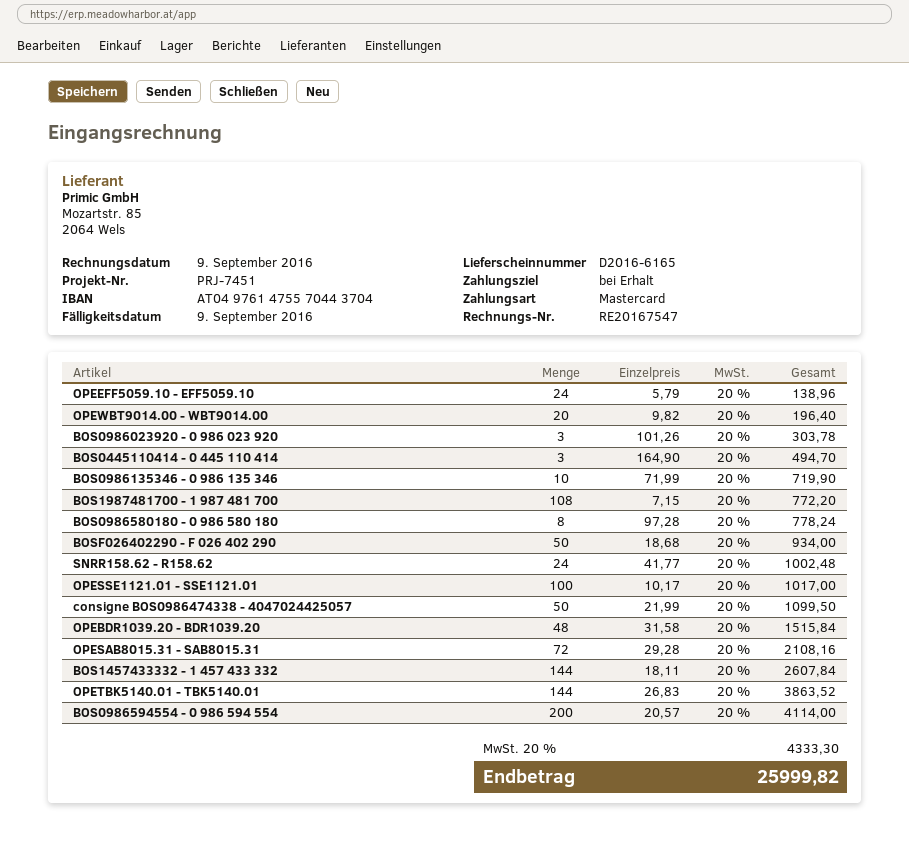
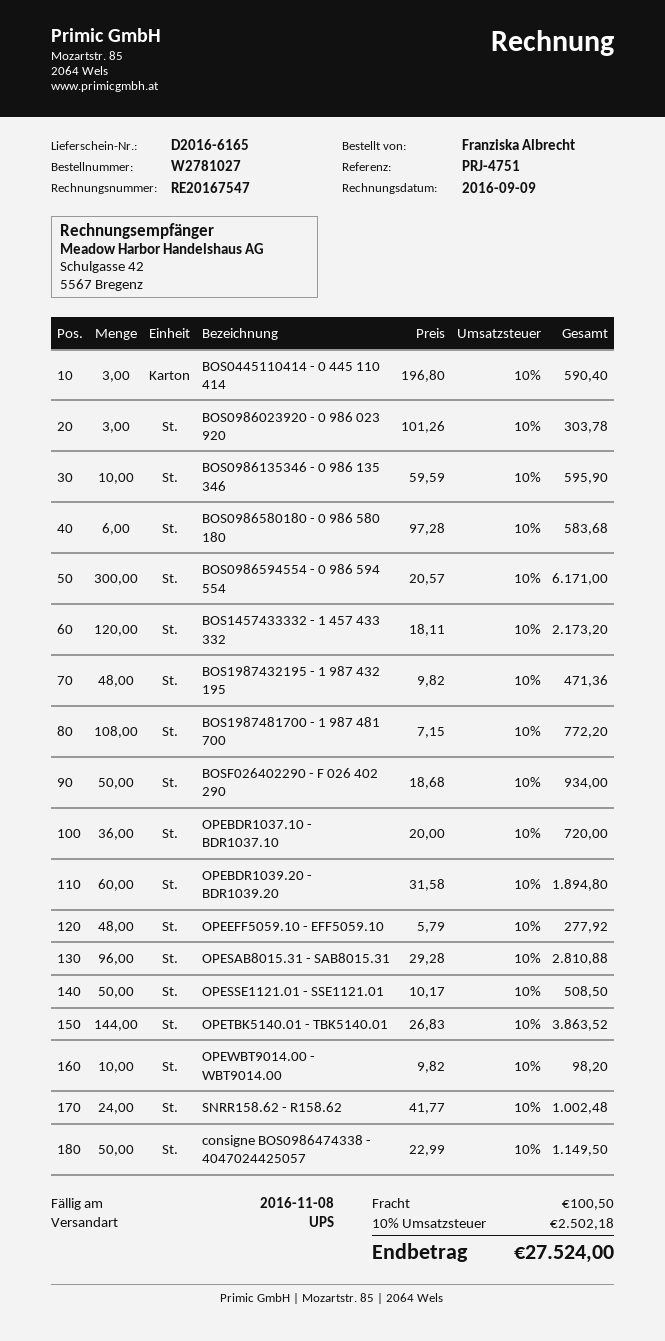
due date: 2016-09-09 -> 2016-11-08
reference: PRJ-7451 -> PRJ-4751
OPEEFF5059.10 - EFF5059.10: 24 x 5.79 = 138.96 -> 48 x 5.79 = 277.92
OPEWBT9014.00 - WBT9014.00: 20 x 9.82 = 196.40 -> 10 x 9.82 = 98.20
BOS0445110414 - 0 445 110 414: 3 x 164.90 = 494.70 -> 3 x 196.80 = 590.40
BOS0986135346 - 0 986 135 346: 10 x 71.99 = 719.90 -> 10 x 59.59 = 595.90
BOS0986580180 - 0 986 580 180: 8 x 97.28 = 778.24 -> 6 x 97.28 = 583.68
OPESSE1121.01 - SSE1121.01: 100 x 10.17 = 1017.00 -> 50 x 10.17 = 508.50
consigne BOS0986474338 - 4047024425057: 50 x 21.99 = 1099.50 -> 50 x 22.99 = 1149.50
OPEBDR1039.20 - BDR1039.20: 48 x 31.58 = 1515.84 -> 60 x 31.58 = 1894.80
OPESAB8015.31 - SAB8015.31: 72 x 29.28 = 2108.16 -> 96 x 29.28 = 2810.88
BOS1457433332 - 1 457 433 332: 144 x 18.11 = 2607.84 -> 120 x 18.11 = 2173.20
BOS0986594554 - 0 986 594 554: 200 x 20.57 = 4114.00 -> 300 x 20.57 = 6171.00
BOS1987432195 - 1 987 432 195: none -> 48 x 9.82 = 471.36
OPEBDR1037.10 - BDR1037.10: none -> 36 x 20.00 = 720.00
shipping: none -> 100.50
tax: 20% = 4333.30 -> 10% = 2502.18
total: 25999.82 -> 27524.00

